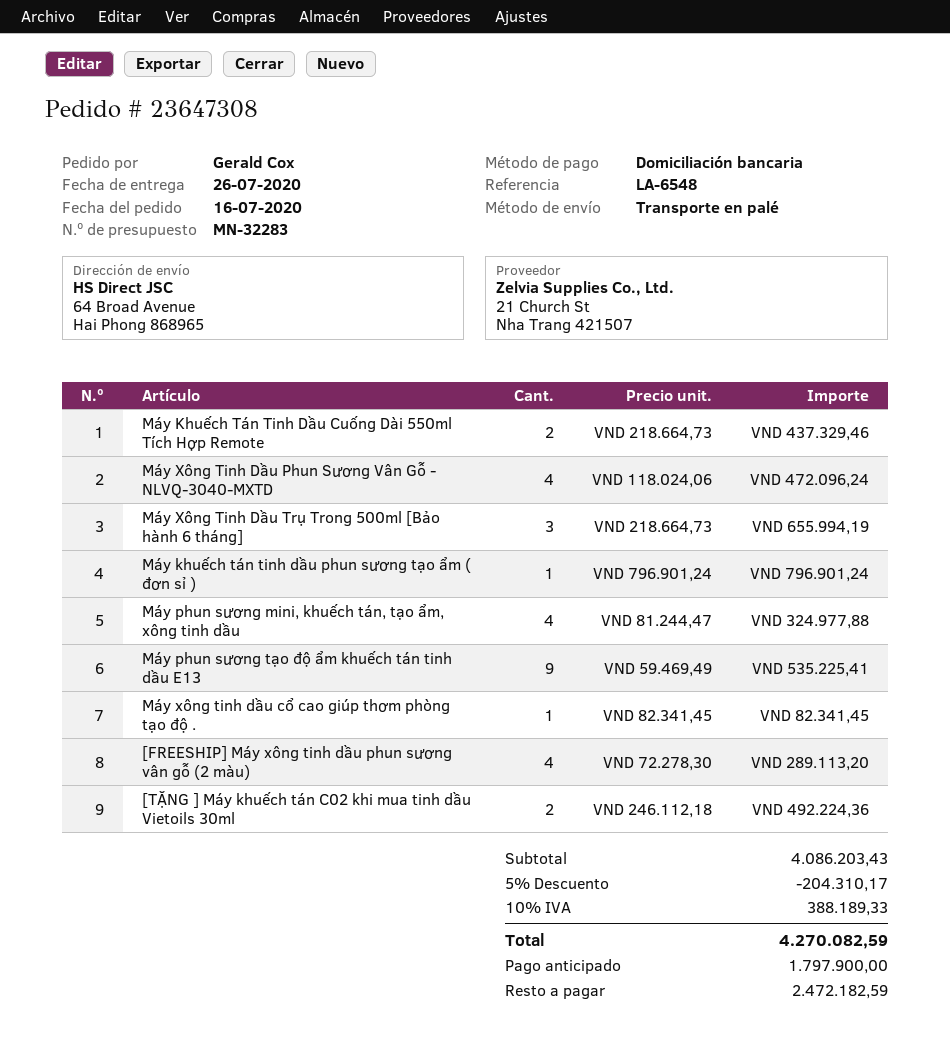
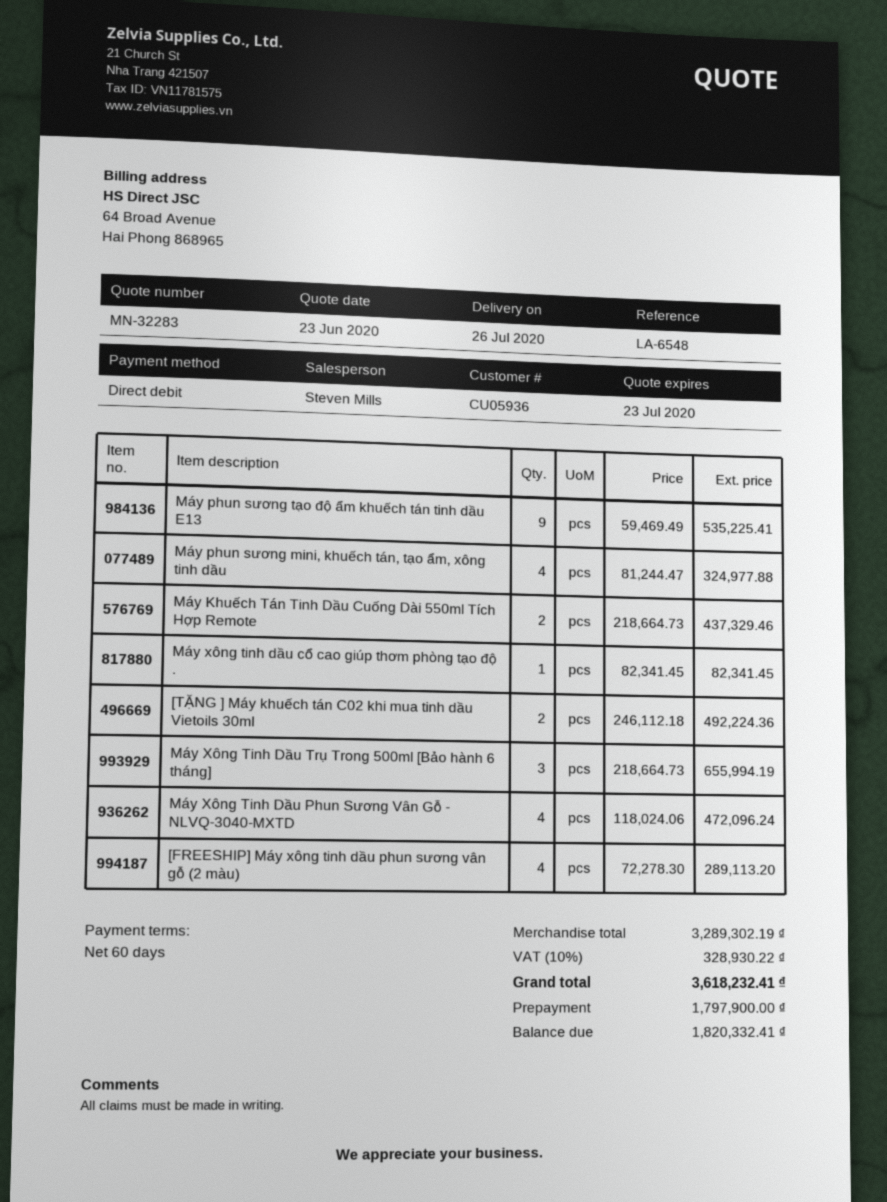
Máy khuếch tán tinh dầu phun sương tạo ẩm ( đơn sỉ ): 1 x 796901.24 = 796901.24 -> none
subtotal: 4086203.43 -> 3289302.19
discount: 5% = 204310.17 -> none
tax: 10% = 388189.33 -> 10% = 328930.22
total: 4270082.59 -> 3618232.41
balance: 2472182.59 -> 1820332.41

